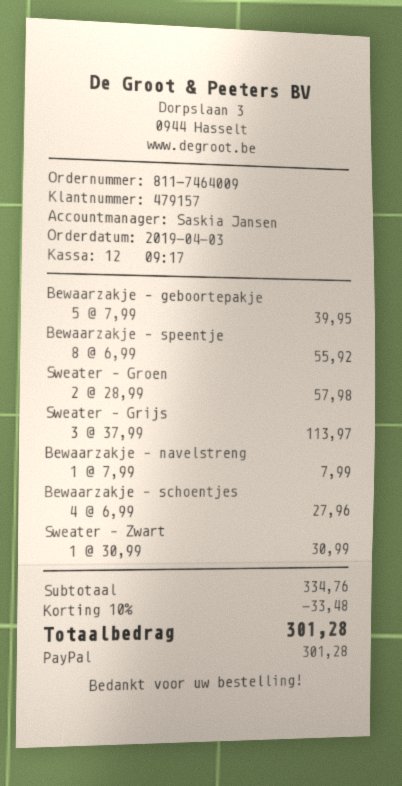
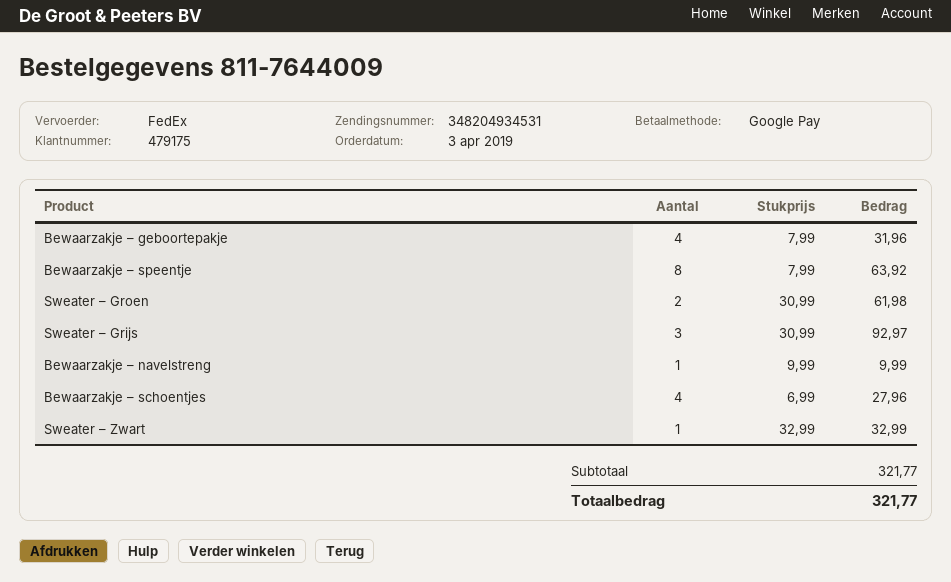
order number: 811-7464009 -> 811-7644009
customer number: 479157 -> 479175
payment method: PayPal -> Google Pay
Bewaarzakje – geboortepakje: 5 x 7.99 = 39.95 -> 4 x 7.99 = 31.96
Bewaarzakje – speentje: 8 x 6.99 = 55.92 -> 8 x 7.99 = 63.92
Sweater – Groen: 2 x 28.99 = 57.98 -> 2 x 30.99 = 61.98
Sweater – Grijs: 3 x 37.99 = 113.97 -> 3 x 30.99 = 92.97
Bewaarzakje – navelstreng: 1 x 7.99 = 7.99 -> 1 x 9.99 = 9.99
Sweater – Zwart: 1 x 30.99 = 30.99 -> 1 x 32.99 = 32.99
subtotal: 334.76 -> 321.77
discount: 10% = 33.48 -> none
total: 301.28 -> 321.77

